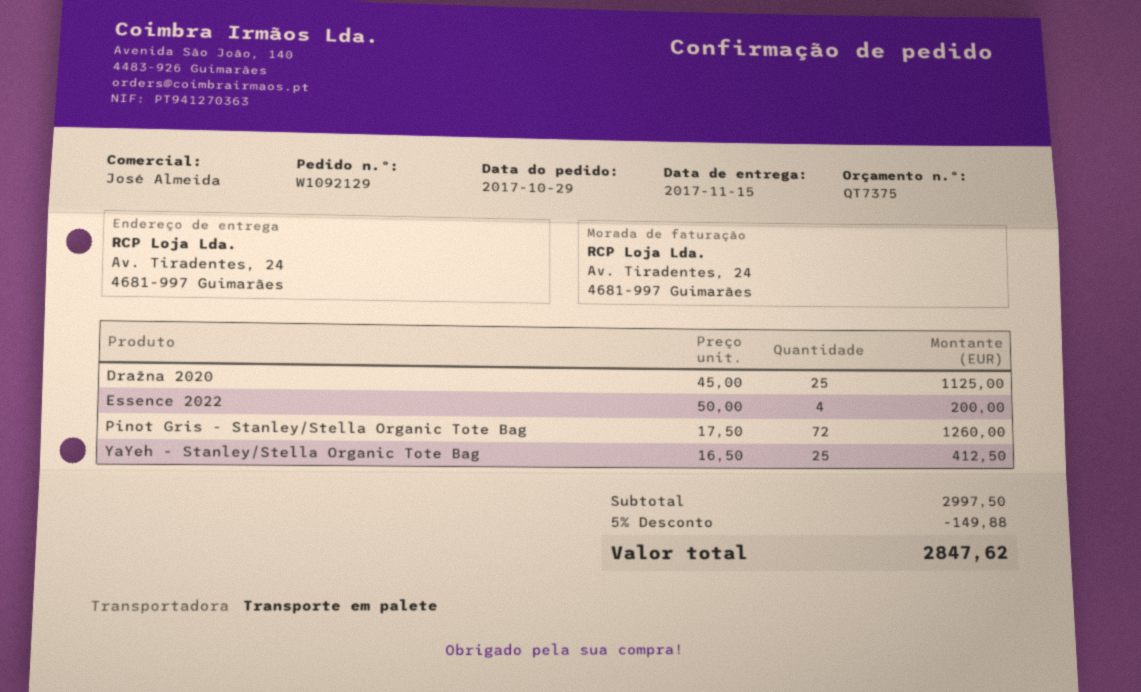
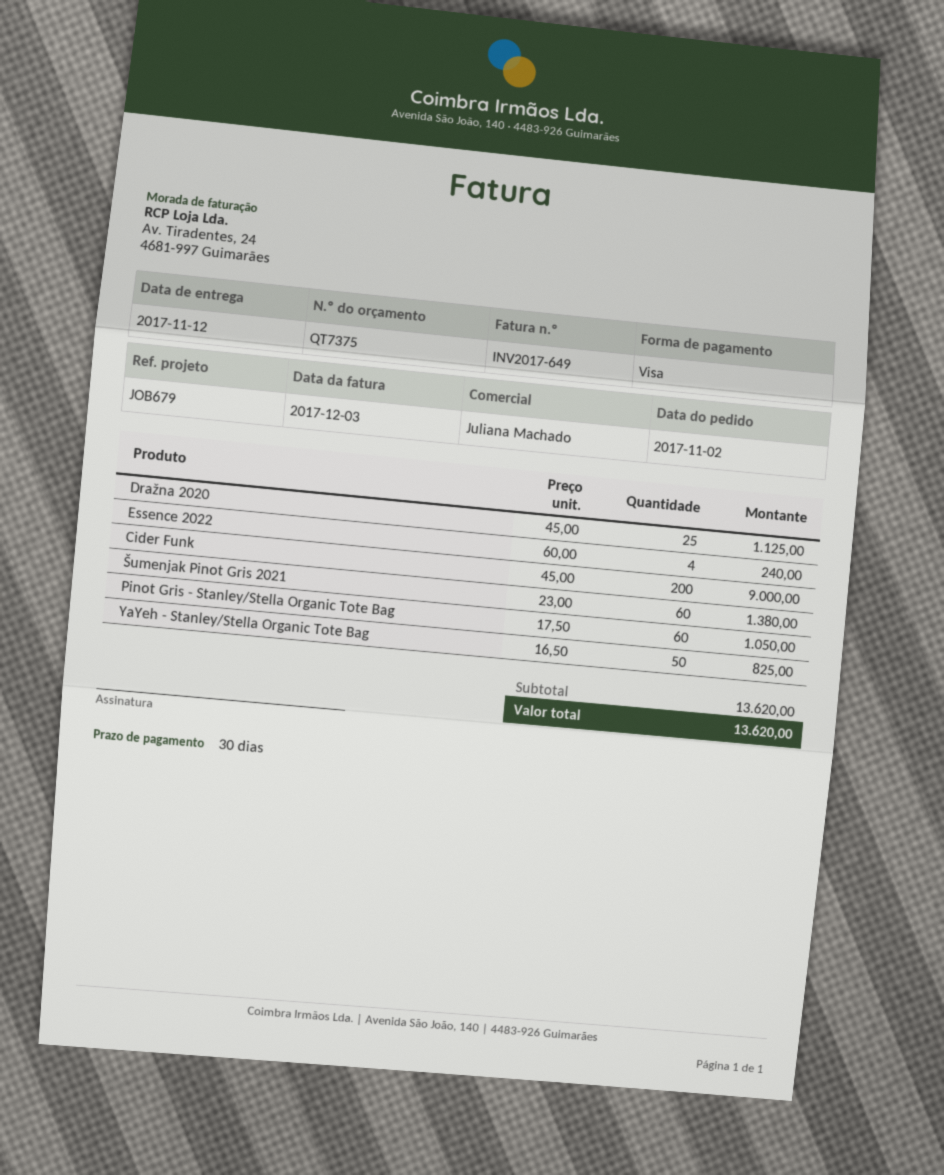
order date: 2017-10-29 -> 2017-11-02
delivery date: 2017-11-15 -> 2017-11-12
sales rep: José Almeida -> Juliana Machado
Essence 2022: 4 x 50.00 = 200.00 -> 4 x 60.00 = 240.00
Pinot Gris - Stanley/Stella Organic Tote Bag: 72 x 17.50 = 1260.00 -> 60 x 17.50 = 1050.00
YaYeh - Stanley/Stella Organic Tote Bag: 25 x 16.50 = 412.50 -> 50 x 16.50 = 825.00
Cider Funk: none -> 200 x 45.00 = 9000.00
Šumenjak Pinot Gris 2021: none -> 60 x 23.00 = 1380.00
subtotal: 2997.50 -> 13620.00
discount: 5% = 149.88 -> none
total: 2847.62 -> 13620.00

